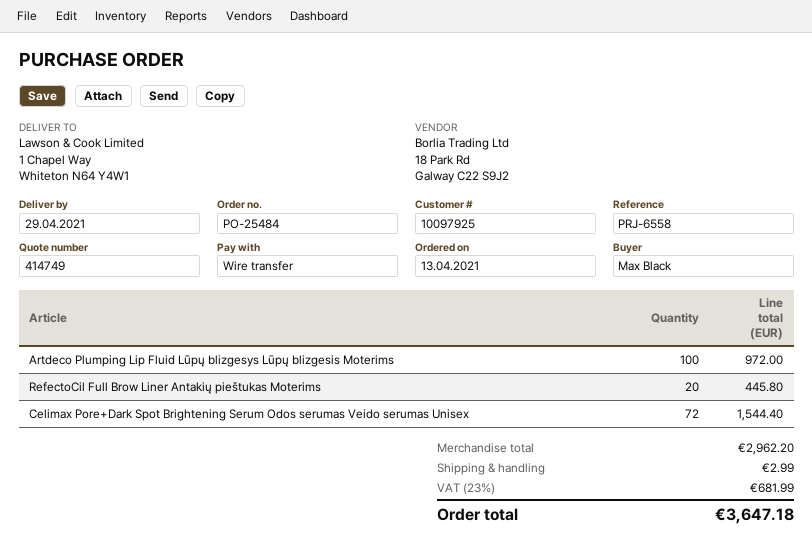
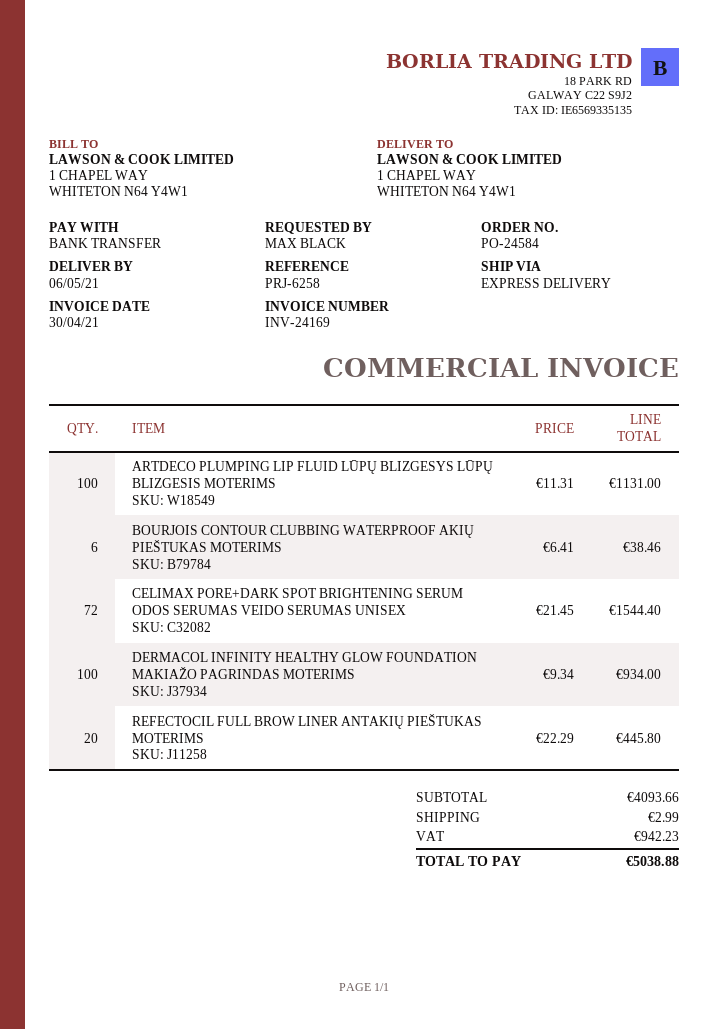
order number: PO-25484 -> PO-24584
delivery date: 2021-04-29 -> 2021-05-06
reference: PRJ-6558 -> PRJ-6258
Artdeco Plumping Lip Fluid Lūpų blizgesys Lūpų blizgesis Moterims: 100 for 972.00 -> 100 for 1131.00
BOURJOIS CONTOUR CLUBBING WATERPROOF AKIŲ PIEŠTUKAS MOTERIMS: none -> 6 for 38.46
DERMACOL INFINITY HEALTHY GLOW FOUNDATION MAKIAŽO PAGRINDAS MOTERIMS: none -> 100 for 934.00
subtotal: 2962.20 -> 4093.66
tax: 681.99 -> 942.23
total: 3647.18 -> 5038.88

